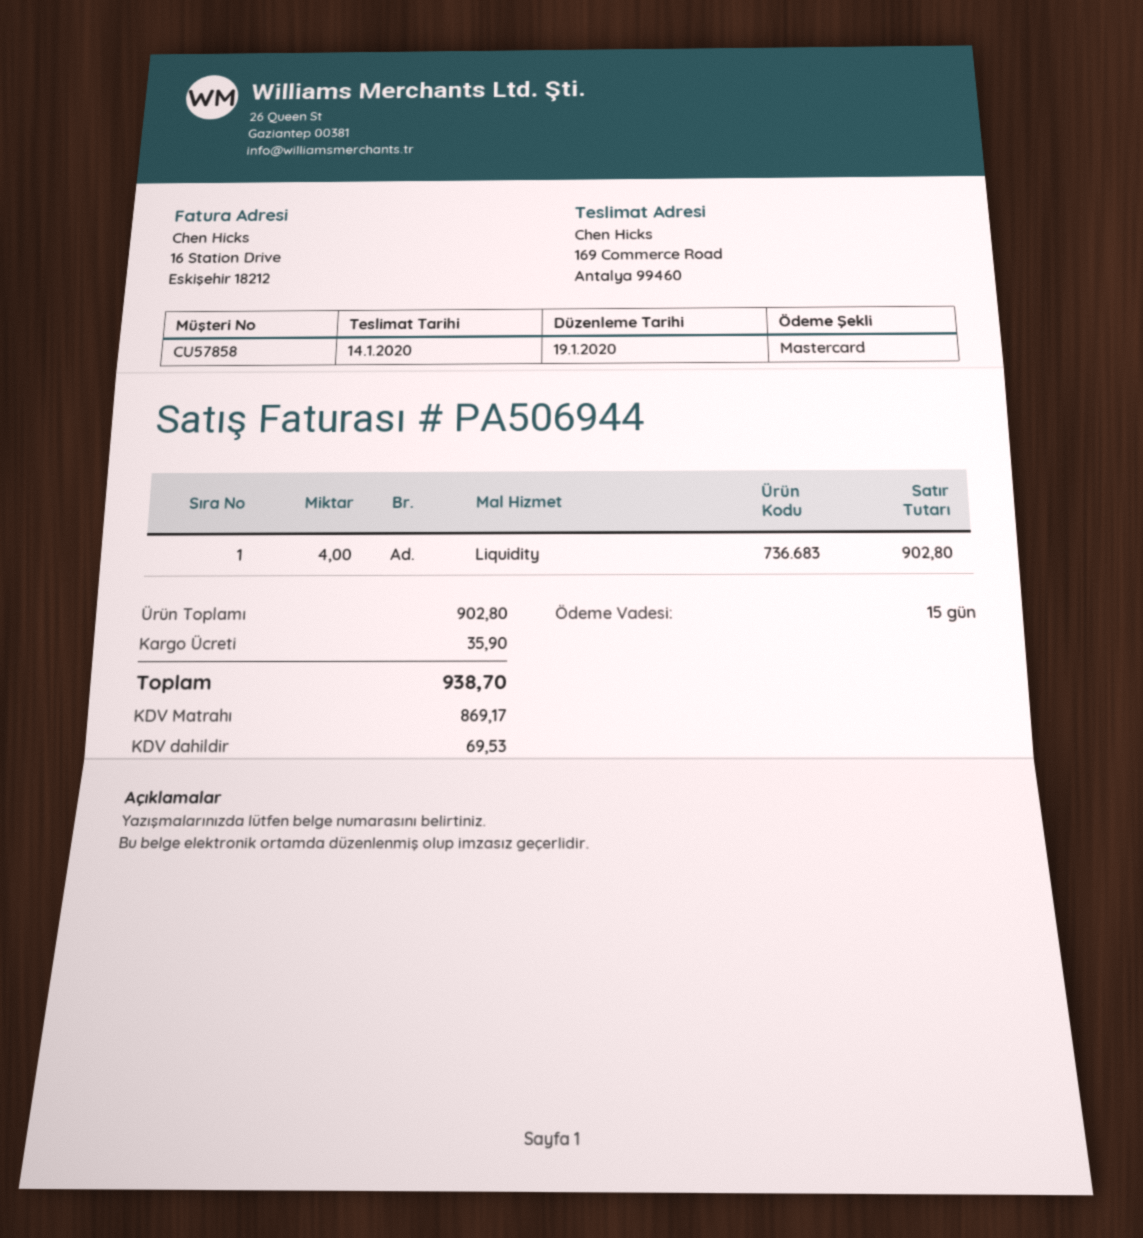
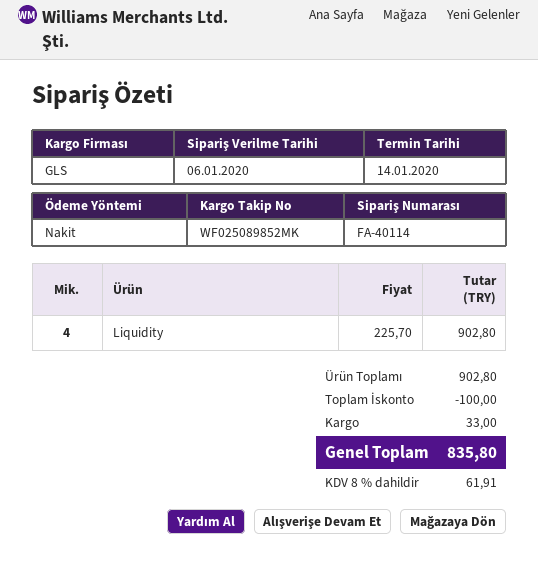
payment method: Mastercard -> cash
discount: none -> 100.00
shipping: 35.90 -> 33.00
tax: 69.53 -> 61.91
total: 938.70 -> 835.80

